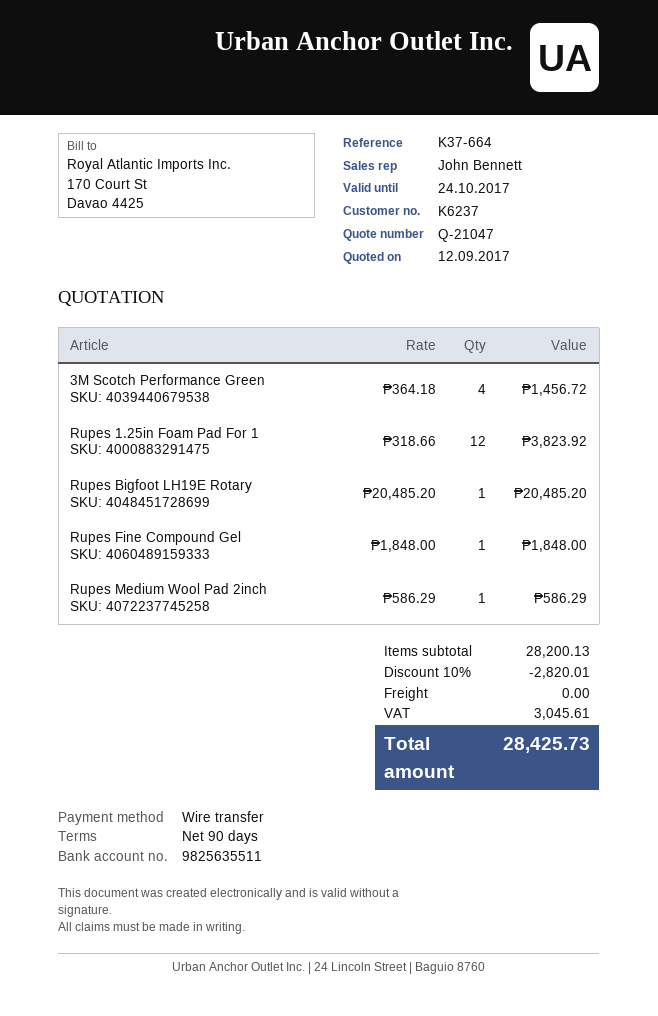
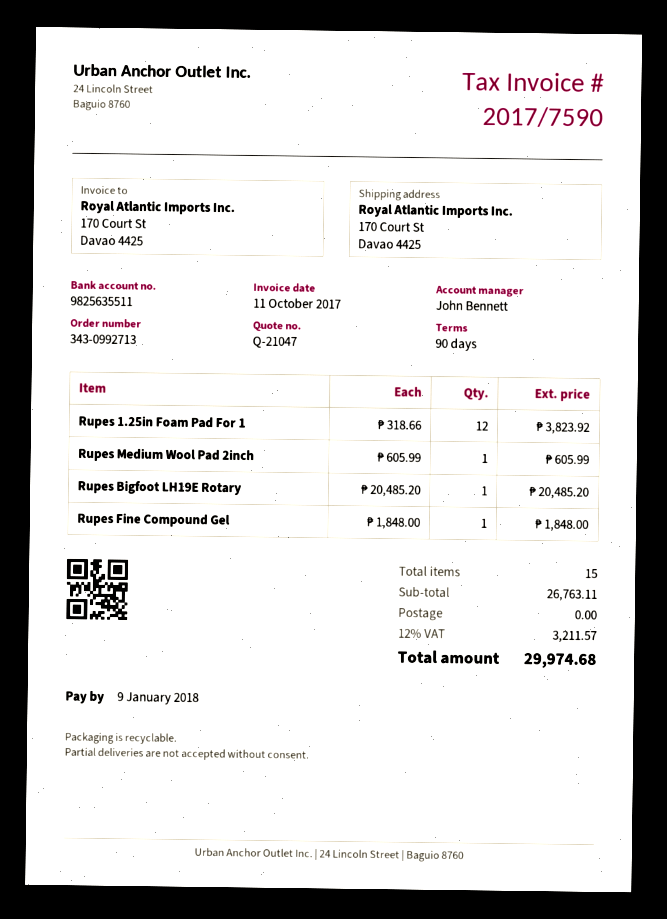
3M Scotch Performance Green: 4 x 364.18 = 1456.72 -> none
Rupes Medium Wool Pad 2inch: 1 x 586.29 = 586.29 -> 1 x 605.99 = 605.99
subtotal: 28200.13 -> 26763.11
discount: 10% = 2820.01 -> none
tax: 3045.61 -> 3211.57
total: 28425.73 -> 29974.68

